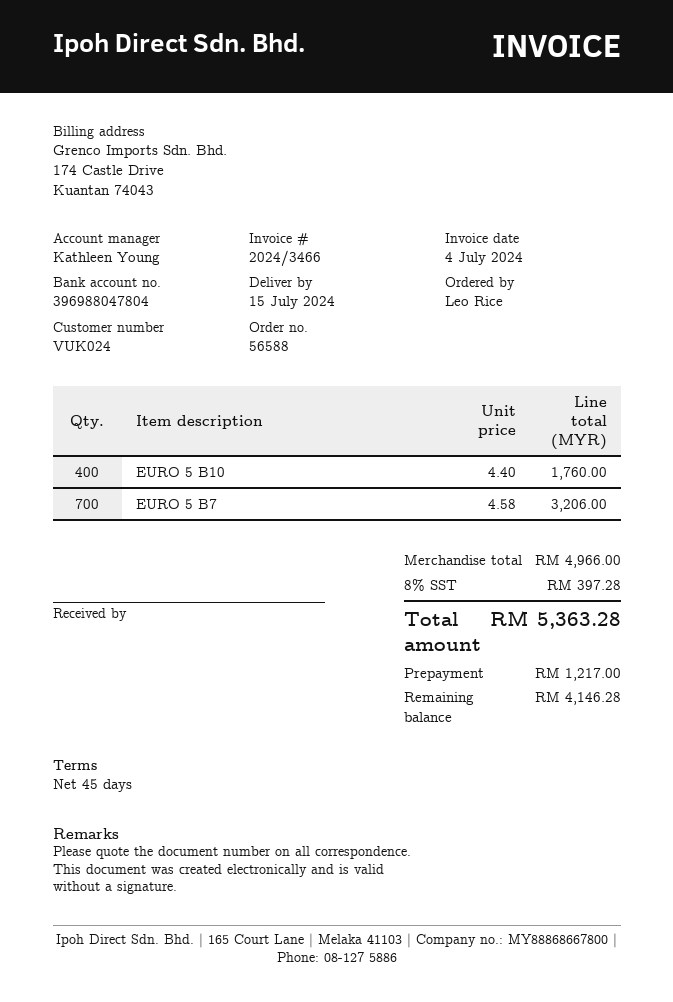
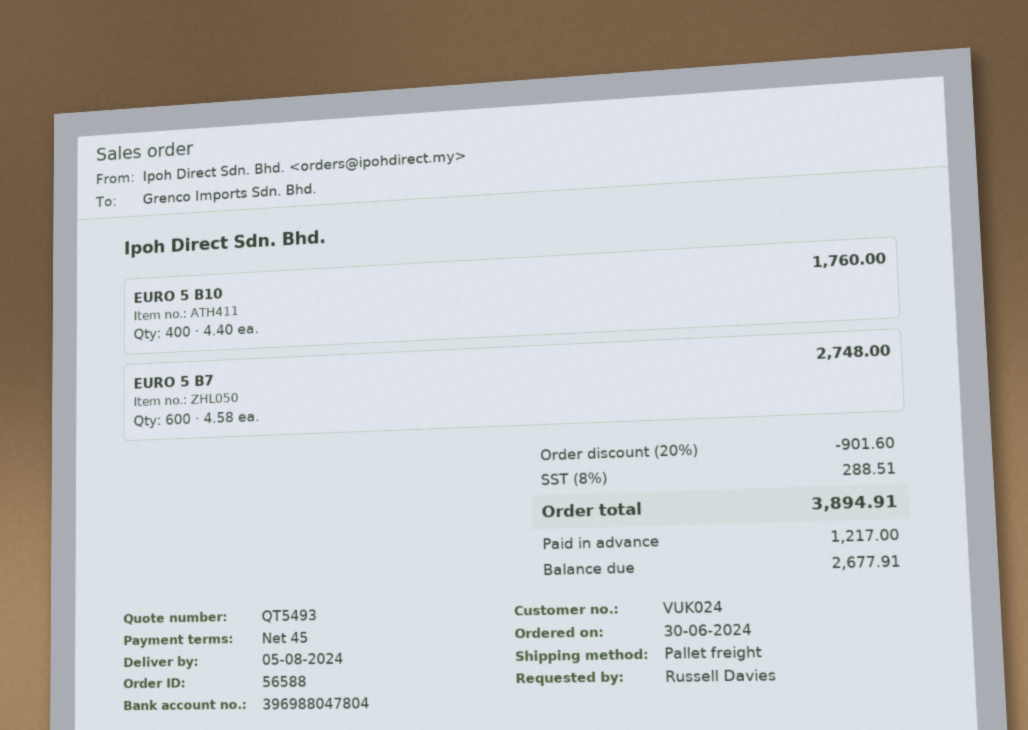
delivery date: 2024-07-15 -> 2024-08-05
ordered by: Leo Rice -> Russell Davies
EURO 5 B7: 700 x 4.58 = 3206.00 -> 600 x 4.58 = 2748.00
discount: none -> 20% = 901.60
tax: 8% = 397.28 -> 8% = 288.51
total: 5363.28 -> 3894.91
balance: 4146.28 -> 2677.91

